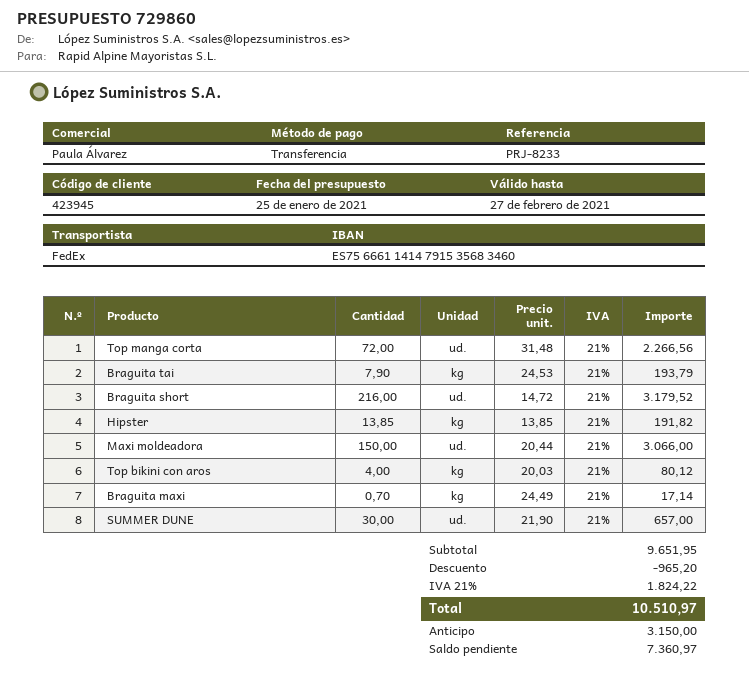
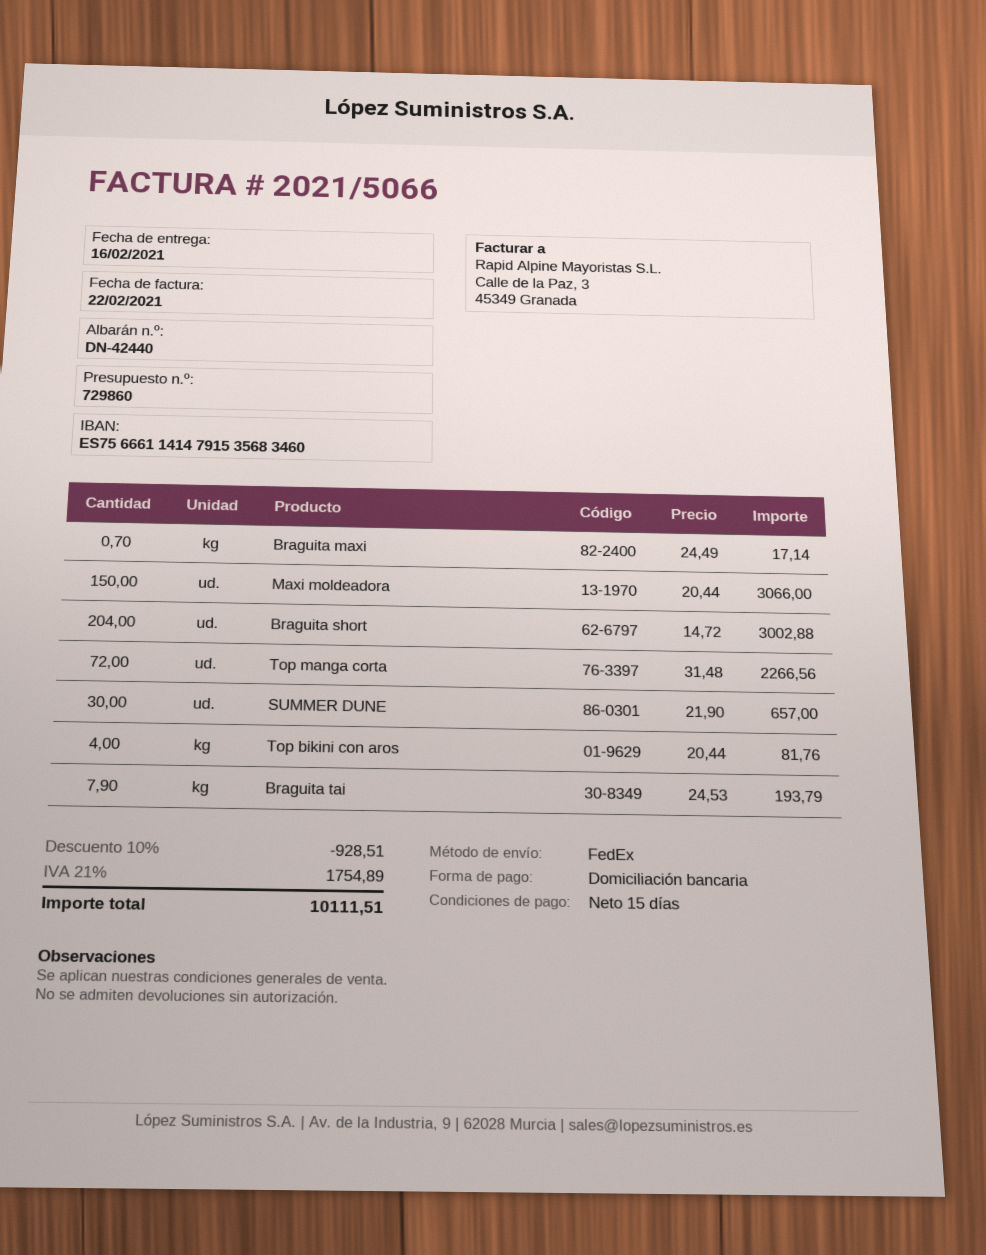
payment method: bank transfer -> direct debit
Braguita short: 216 x 14.72 = 3179.52 -> 204 x 14.72 = 3002.88
Hipster: 13.85 x 13.85 = 191.82 -> none
Top bikini con aros: 4 x 20.03 = 80.12 -> 4 x 20.44 = 81.76
discount: 965.20 -> 928.51
tax: 21% = 1824.22 -> 21% = 1754.89
total: 10510.97 -> 10111.51

